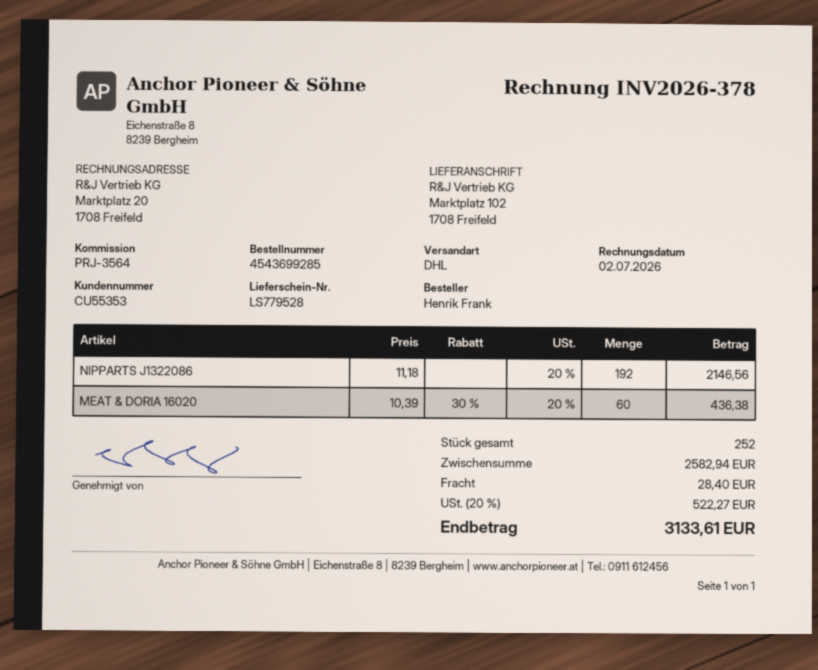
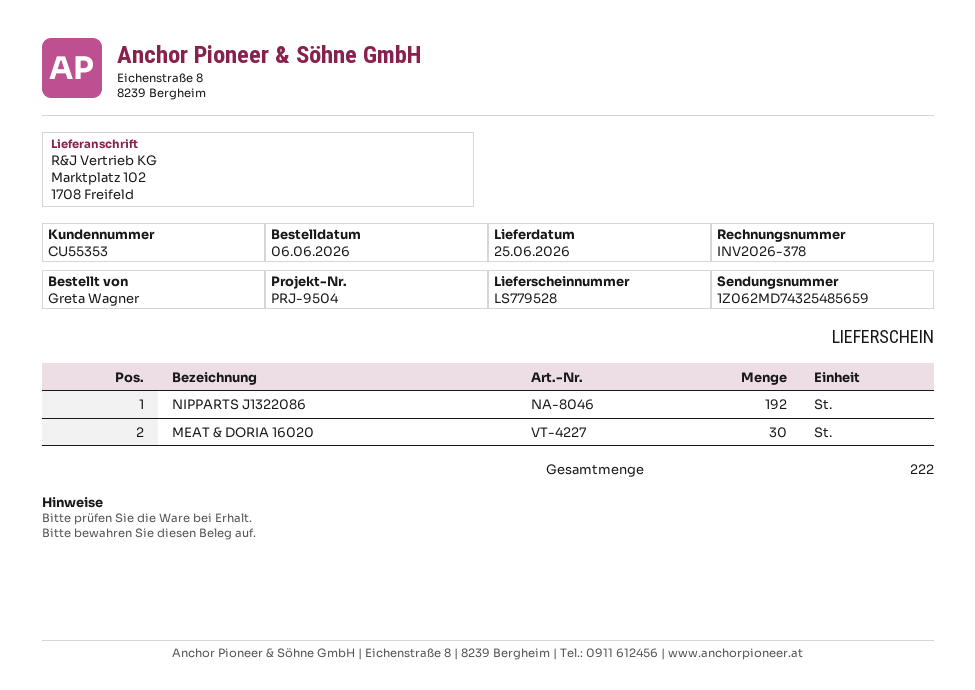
reference: PRJ-3564 -> PRJ-9504
ordered by: Henrik Frank -> Greta Wagner
MEAT & DORIA 16020: 60 -> 30
total quantity: 252 -> 222

